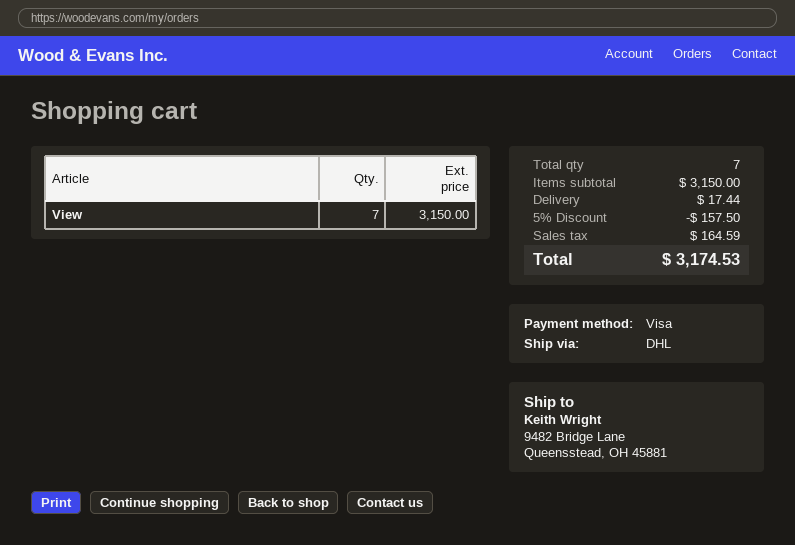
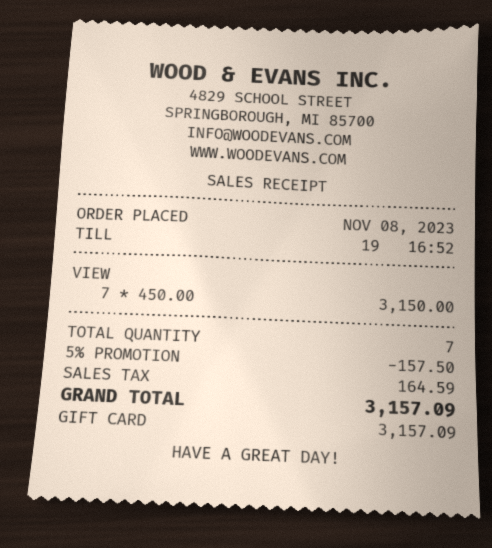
payment method: Visa -> gift card
shipping: 17.44 -> none
total: 3174.53 -> 3157.09

